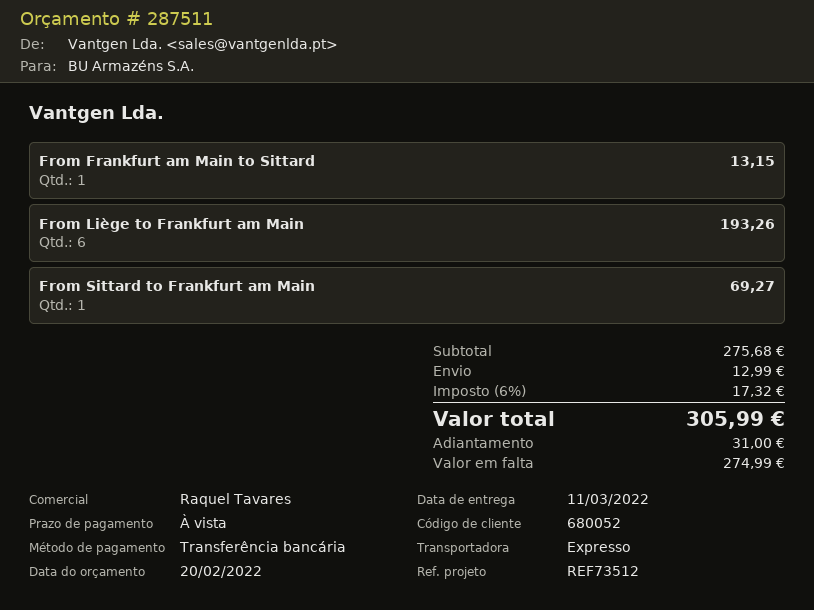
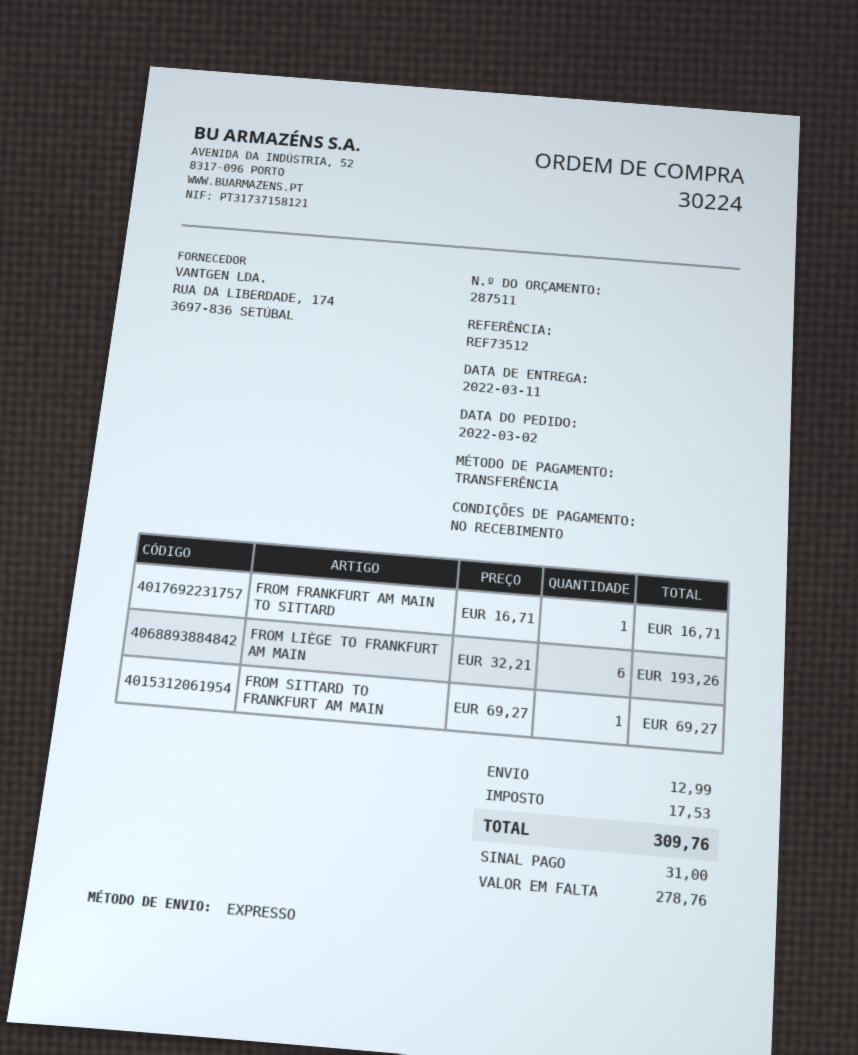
From Frankfurt am Main to Sittard: 1 for 13.15 -> 1 for 16.71
tax: 17.32 -> 17.53
total: 305.99 -> 309.76
balance: 274.99 -> 278.76

